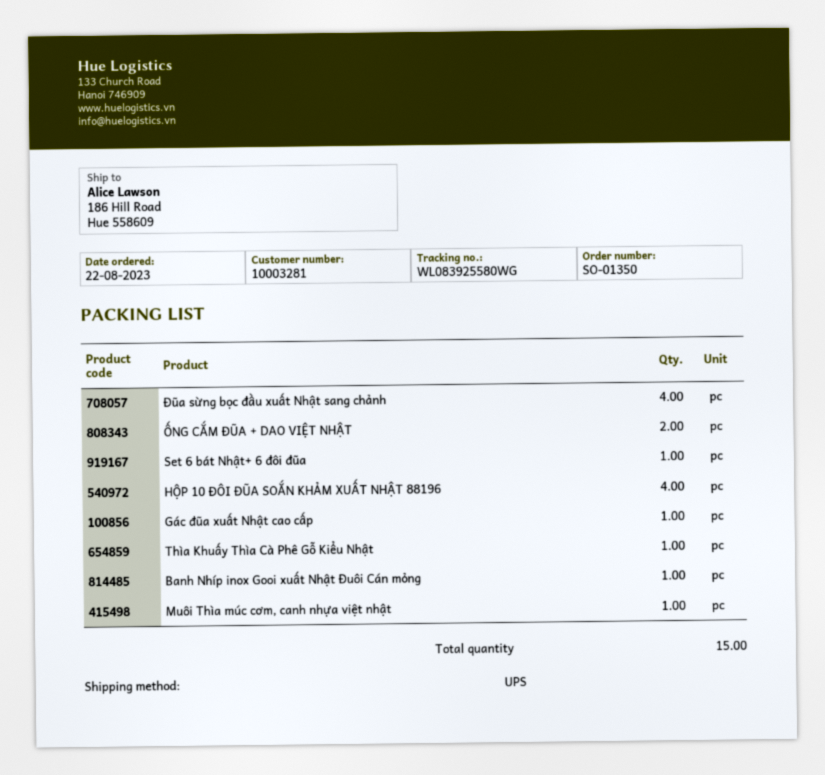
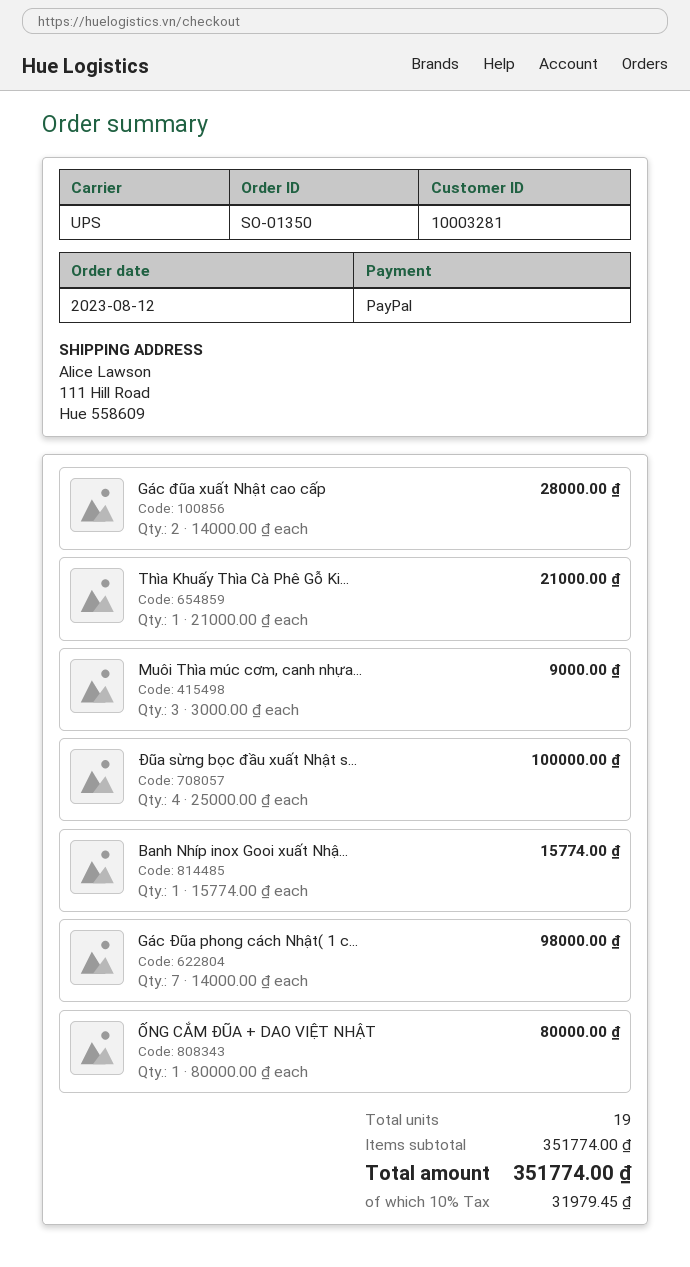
order date: 2023-08-22 -> 2023-08-12
ship to: 186 Hill Road, Hue 558609 -> 111 Hill Road, Hue 558609
ỐNG CẮM ĐŨA + DAO VIỆT NHẬT: 2 -> 1
Set 6 bát Nhật+ 6 đôi đũa: 1 -> none
HỘP 10 ĐÔI ĐŨA SOẮN KHẢM XUẤT NHẬT 88196: 4 -> none
Gác đũa xuất Nhật cao cấp: 1 -> 2
Muôi Thìa múc cơm, canh nhựa việt nhật: 1 -> 3
Gác Đũa phong cách Nhật( 1 c...: none -> 7
total quantity: 15 -> 19

